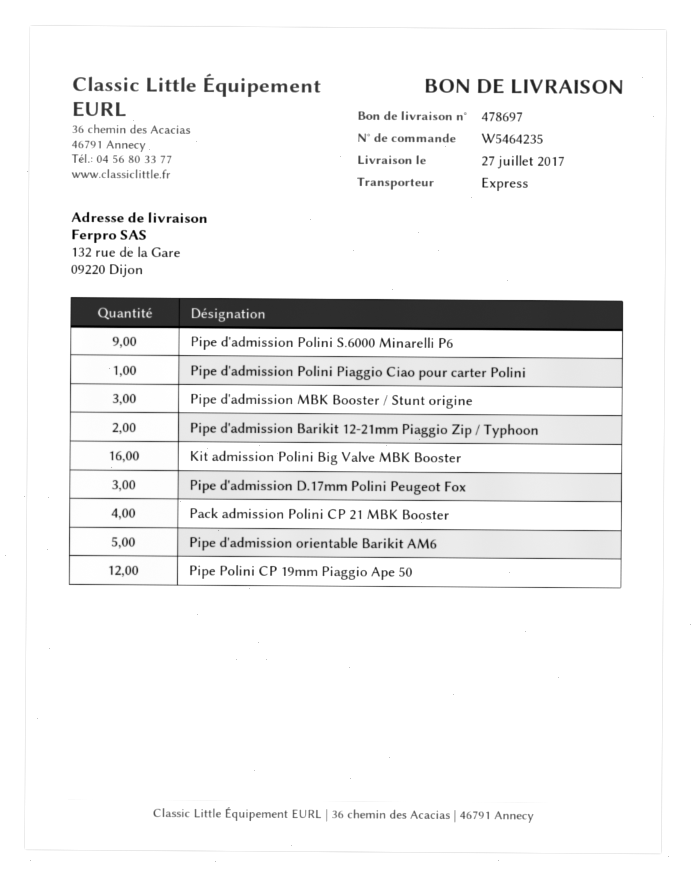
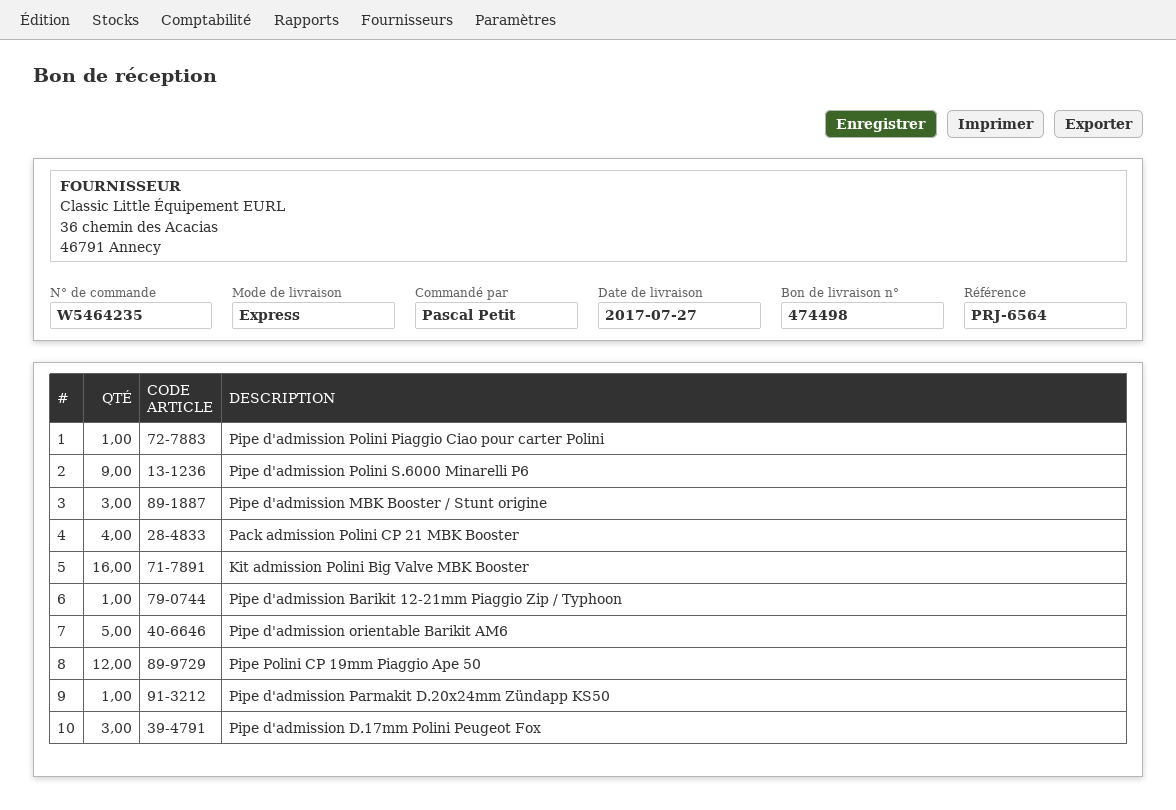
delivery note number: 478697 -> 474498
Pipe d'admission Barikit 12-21mm Piaggio Zip / Typhoon: 2 -> 1
Pipe d'admission Parmakit D.20x24mm Zündapp KS50: none -> 1

